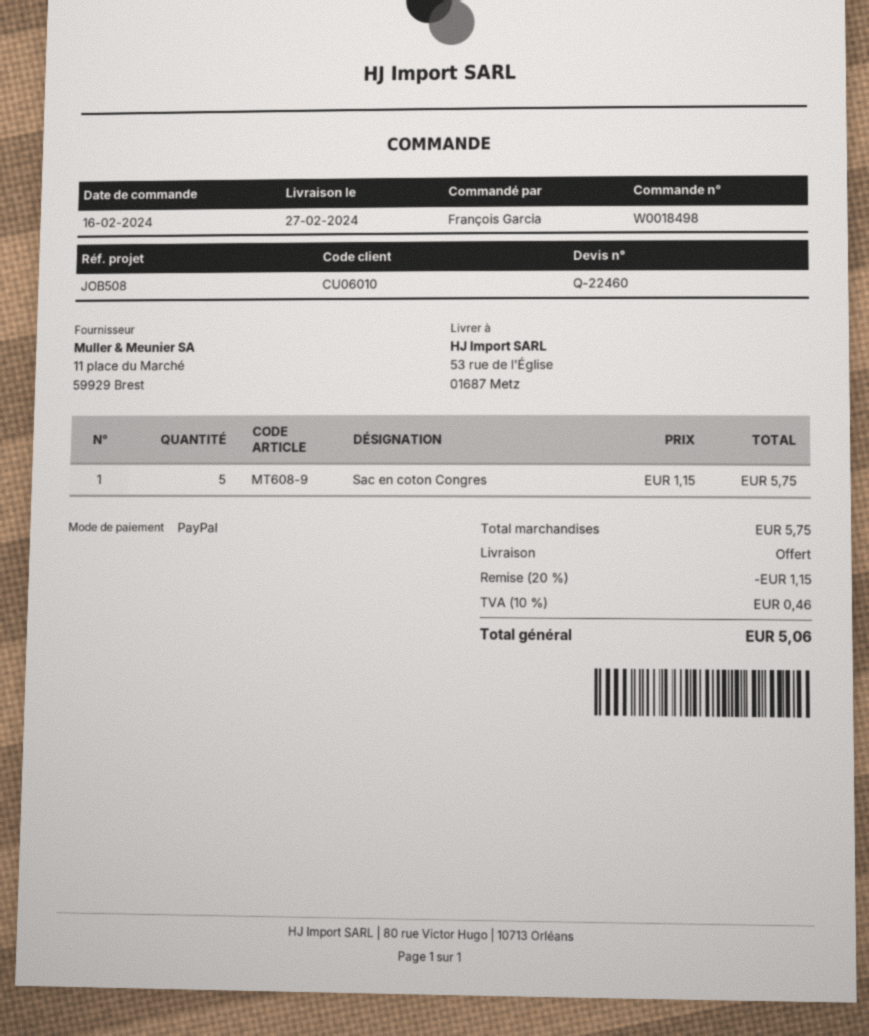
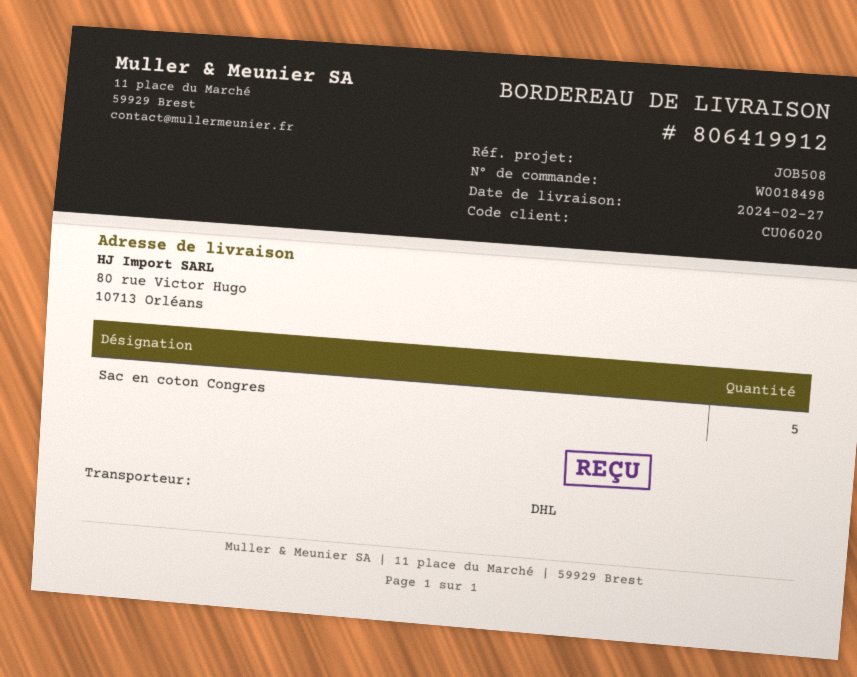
customer number: CU06010 -> CU06020
ship to: 53 rue de l'Église, 01687 Metz -> 80 rue Victor Hugo, 10713 Orléans

